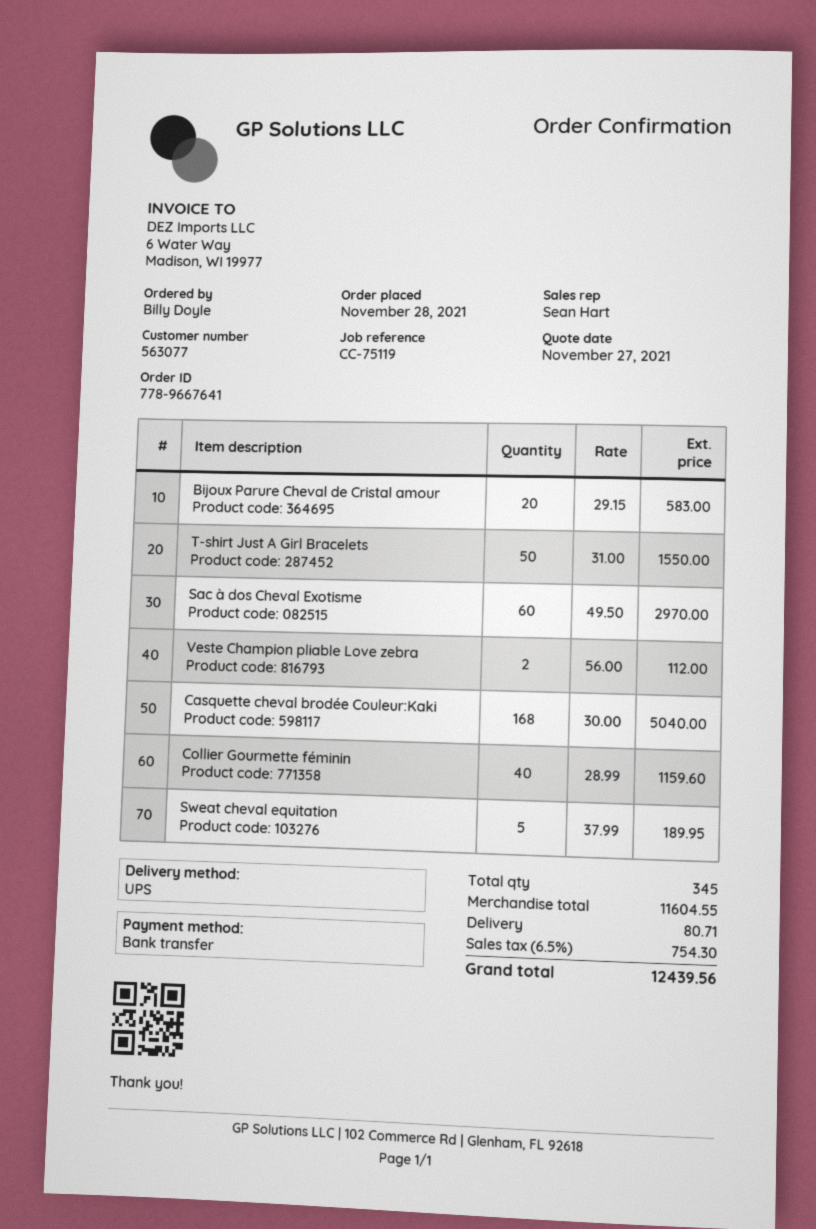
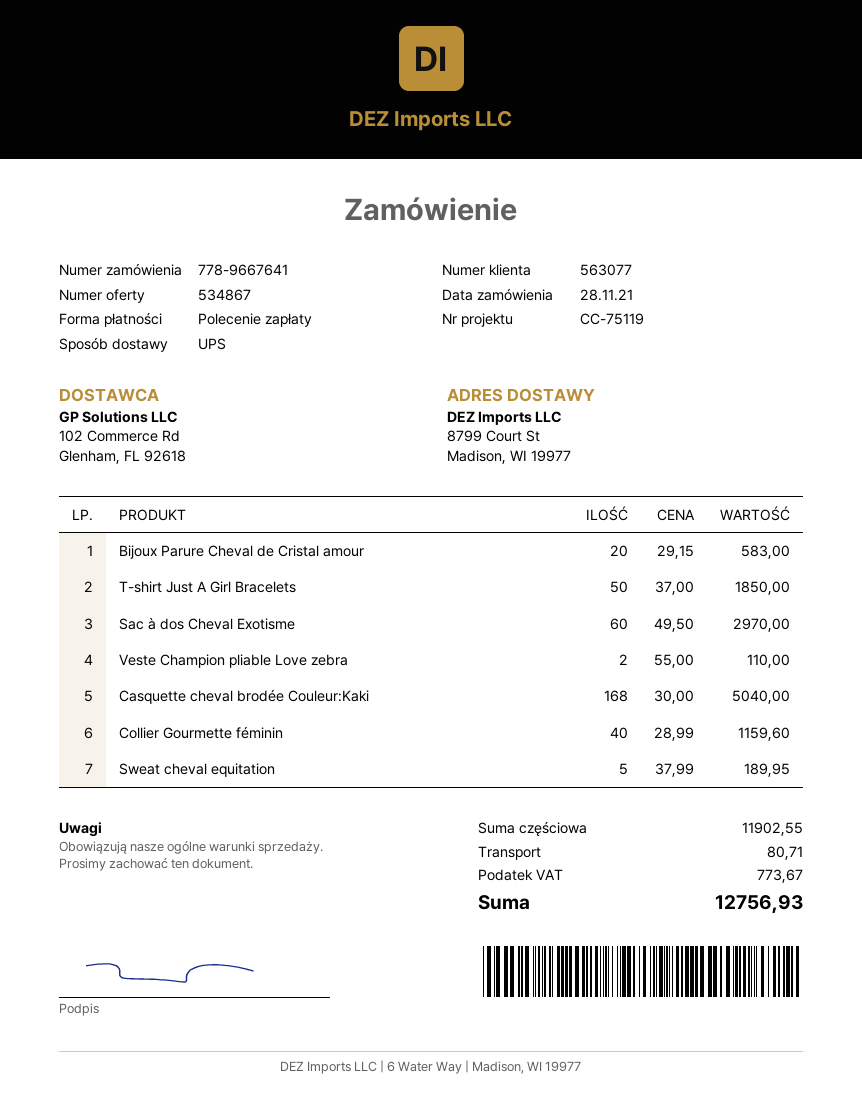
payment method: bank transfer -> direct debit
T-shirt Just A Girl Bracelets: 50 x 31.00 = 1550.00 -> 50 x 37.00 = 1850.00
Veste Champion pliable Love zebra: 2 x 56.00 = 112.00 -> 2 x 55.00 = 110.00
subtotal: 11604.55 -> 11902.55
tax: 754.30 -> 773.67
total: 12439.56 -> 12756.93

